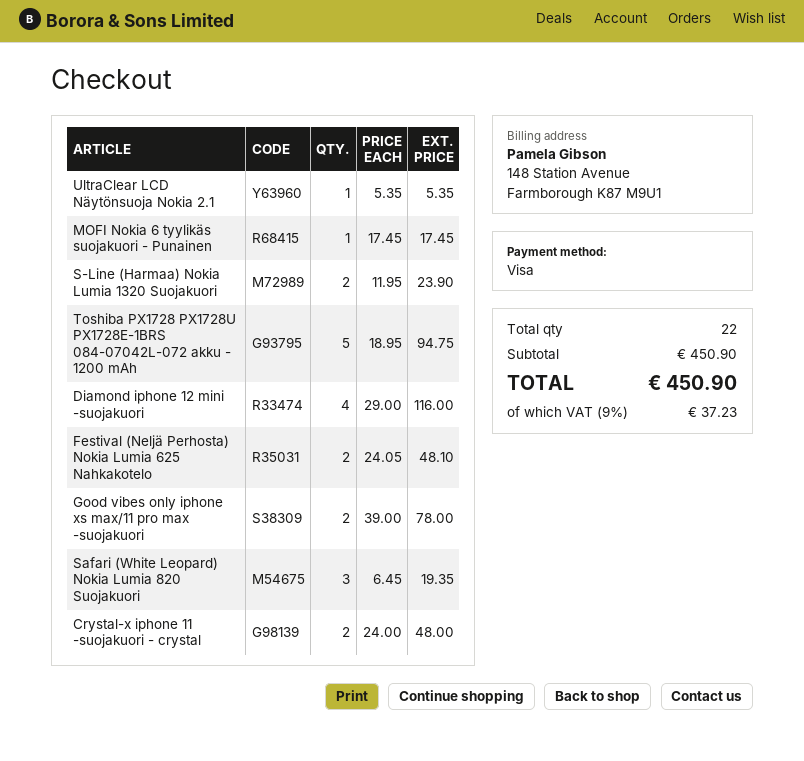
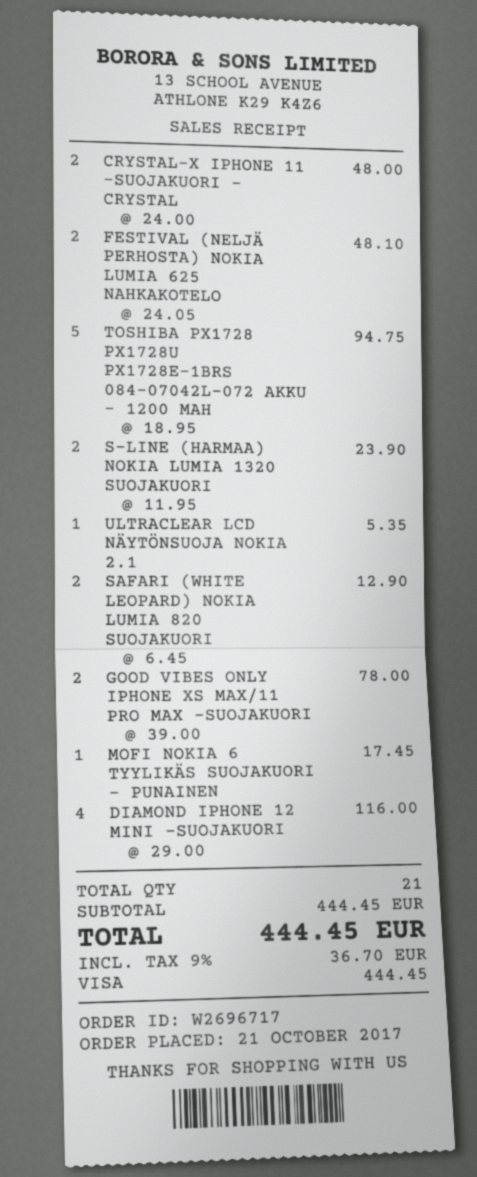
Safari (White Leopard) Nokia Lumia 820 Suojakuori: 3 x 6.45 = 19.35 -> 2 x 6.45 = 12.90
total quantity: 22 -> 21
subtotal: 450.90 -> 444.45
tax: 9% = 37.23 -> 9% = 36.70
total: 450.90 -> 444.45

